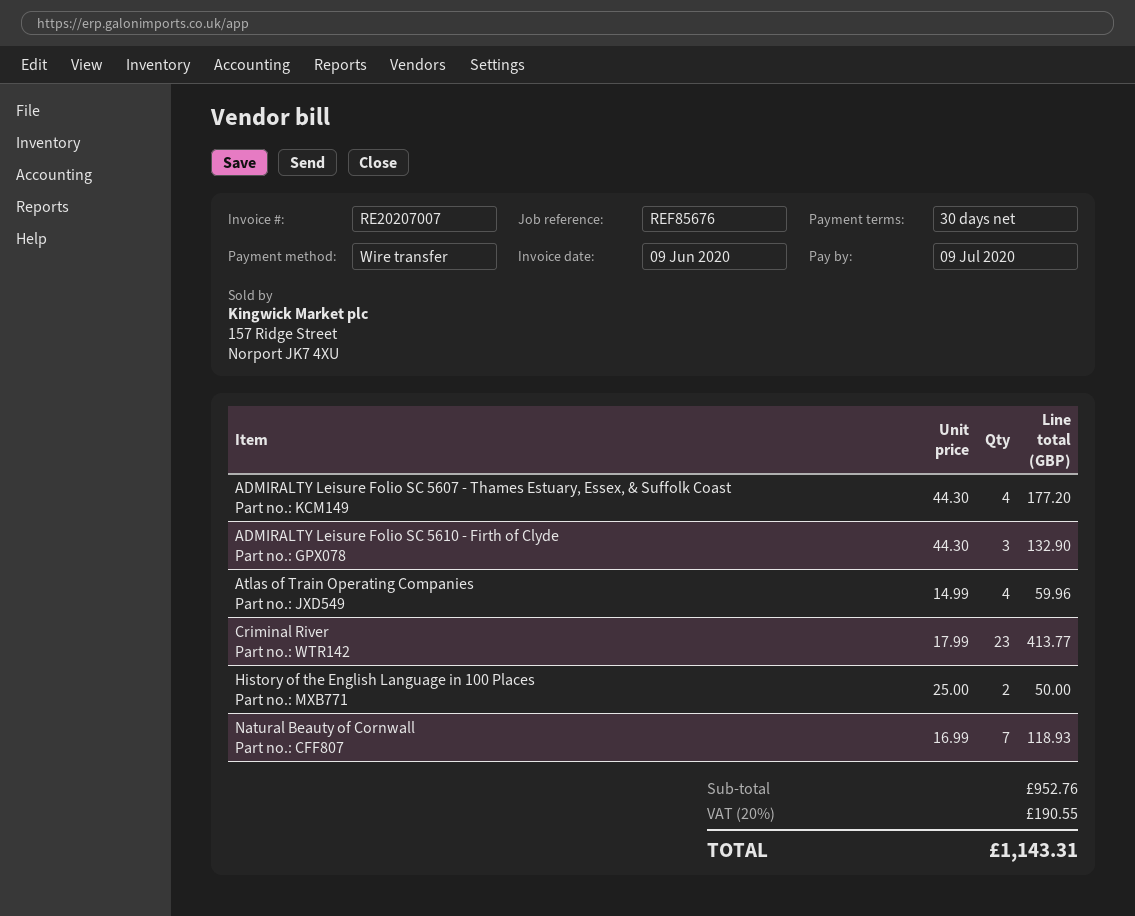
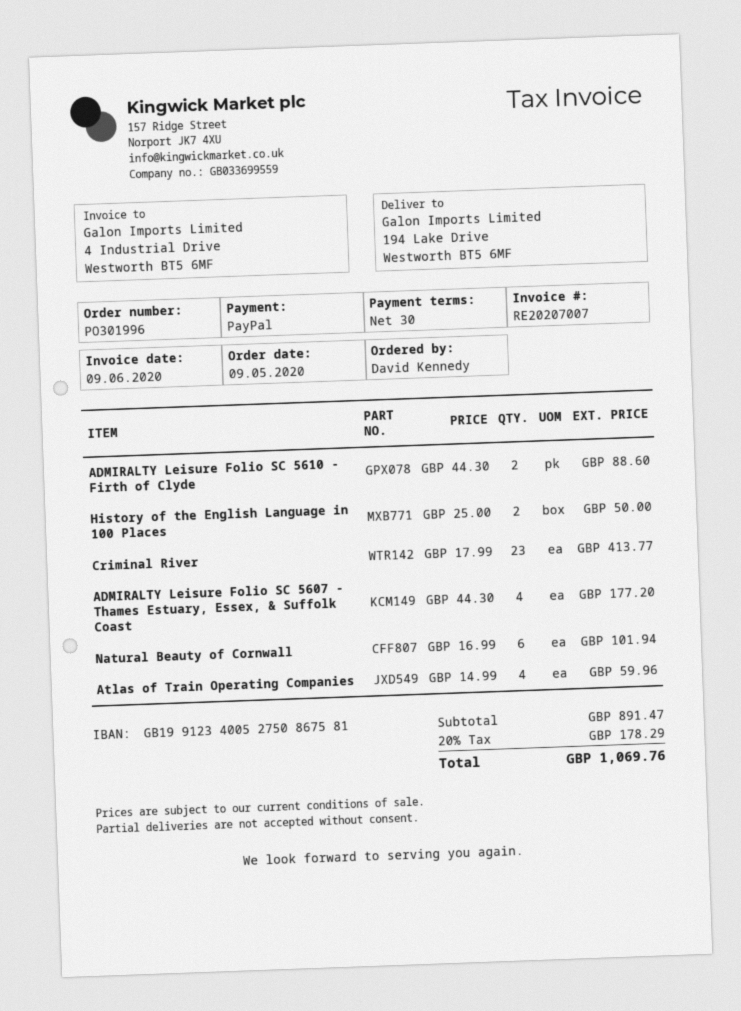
payment method: bank transfer -> PayPal
ADMIRALTY Leisure Folio SC 5610 - Firth of Clyde: 3 x 44.30 = 132.90 -> 2 x 44.30 = 88.60
Natural Beauty of Cornwall: 7 x 16.99 = 118.93 -> 6 x 16.99 = 101.94
subtotal: 952.76 -> 891.47
tax: 20% = 190.55 -> 20% = 178.29
total: 1143.31 -> 1069.76

